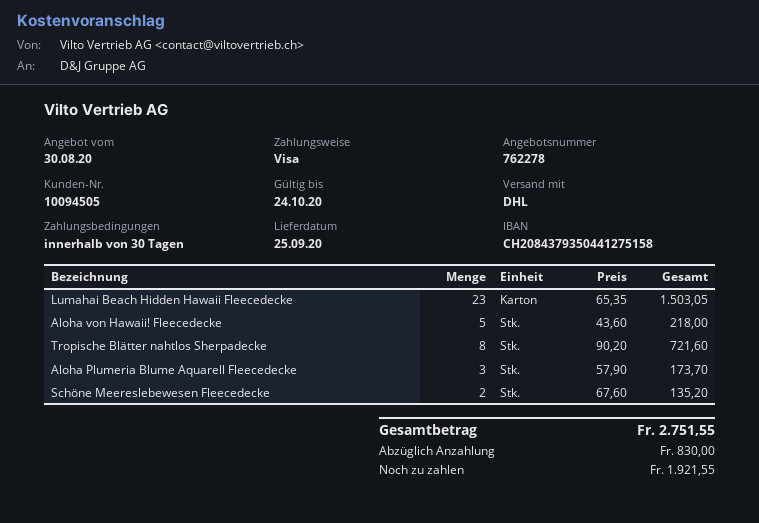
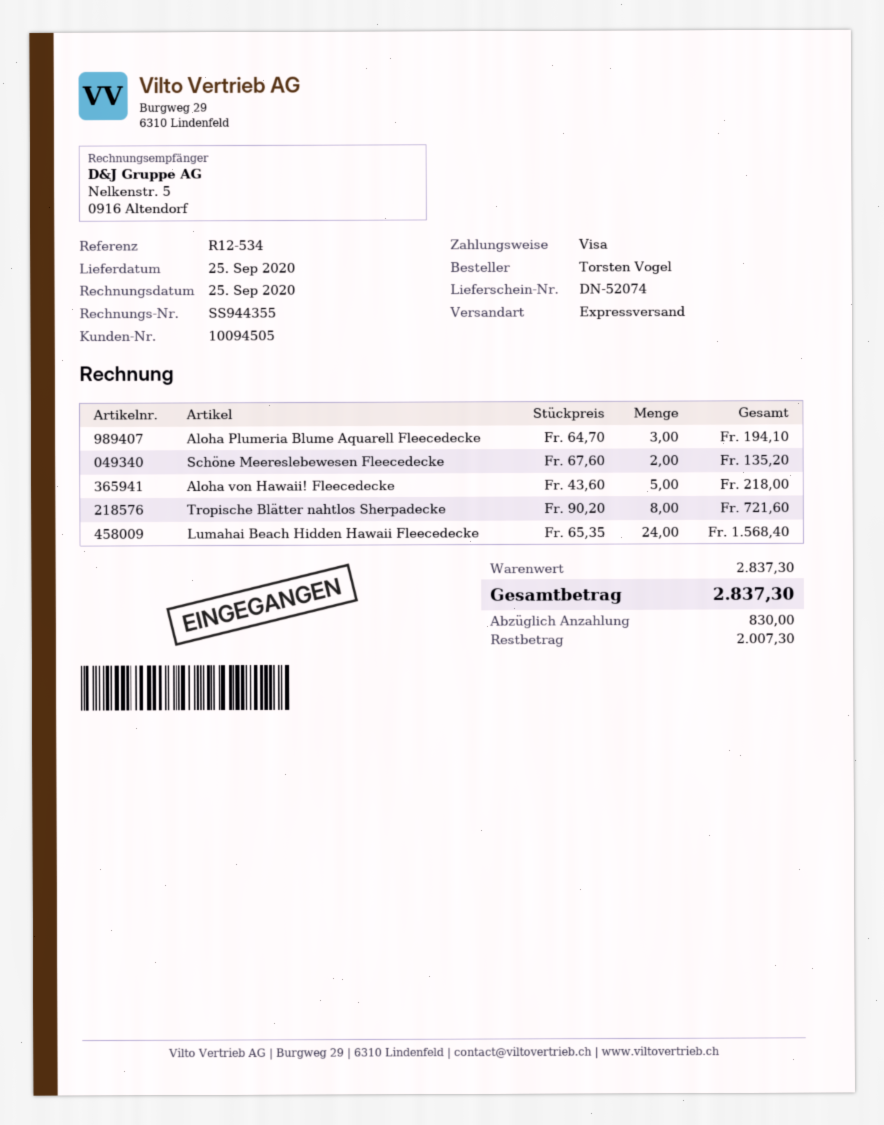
shipping method: DHL -> express
Lumahai Beach Hidden Hawaii Fleecedecke: 23 x 65.35 = 1503.05 -> 24 x 65.35 = 1568.40
Aloha Plumeria Blume Aquarell Fleecedecke: 3 x 57.90 = 173.70 -> 3 x 64.70 = 194.10
total: 2751.55 -> 2837.30
balance: 1921.55 -> 2007.30

